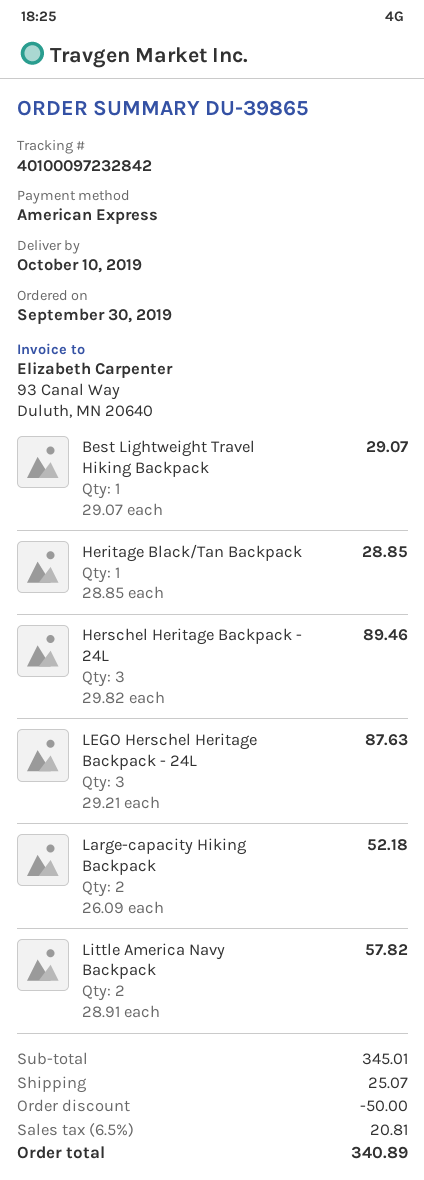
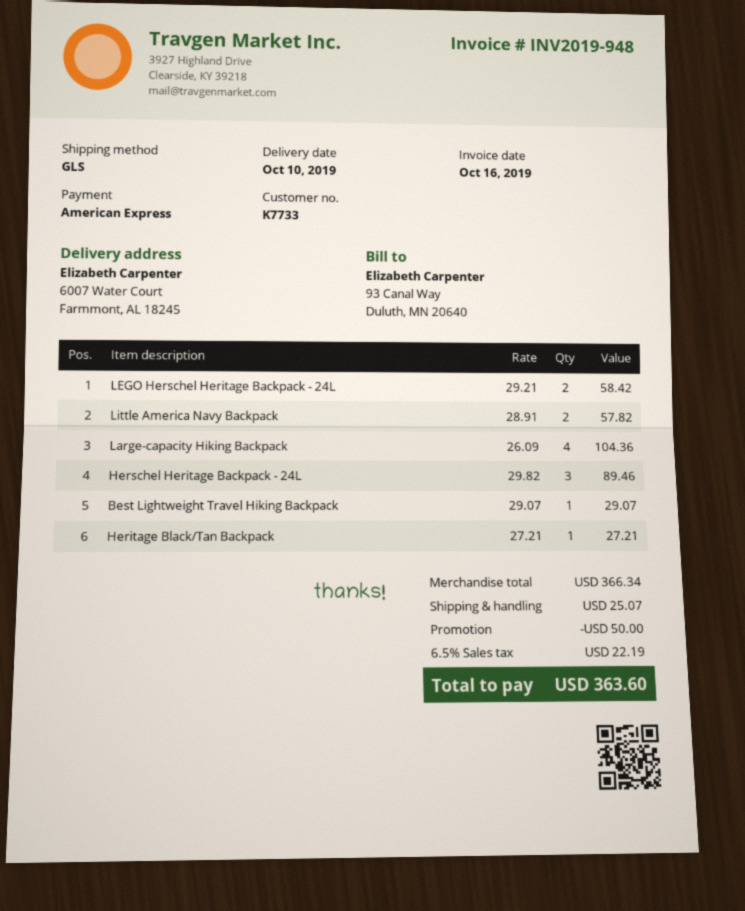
Heritage Black/Tan Backpack: 1 x 28.85 = 28.85 -> 1 x 27.21 = 27.21
LEGO Herschel Heritage Backpack - 24L: 3 x 29.21 = 87.63 -> 2 x 29.21 = 58.42
Large-capacity Hiking Backpack: 2 x 26.09 = 52.18 -> 4 x 26.09 = 104.36
subtotal: 345.01 -> 366.34
tax: 6.5% = 20.81 -> 6.5% = 22.19
total: 340.89 -> 363.60

